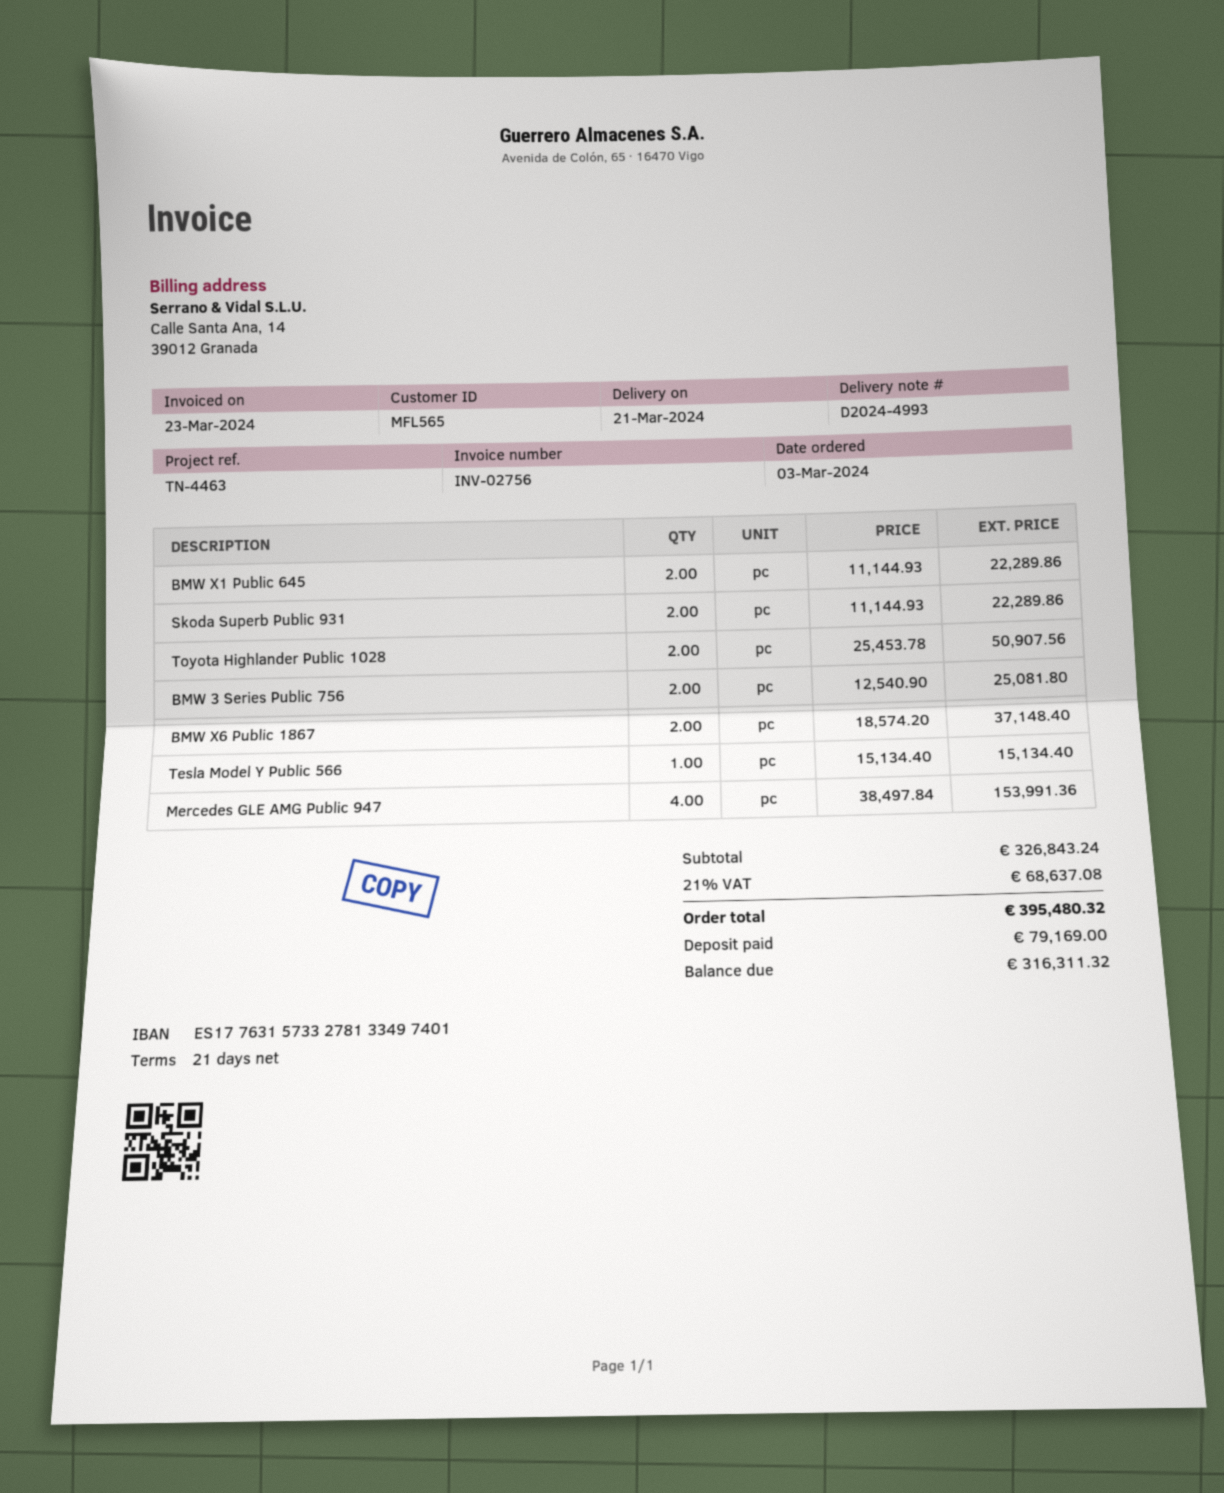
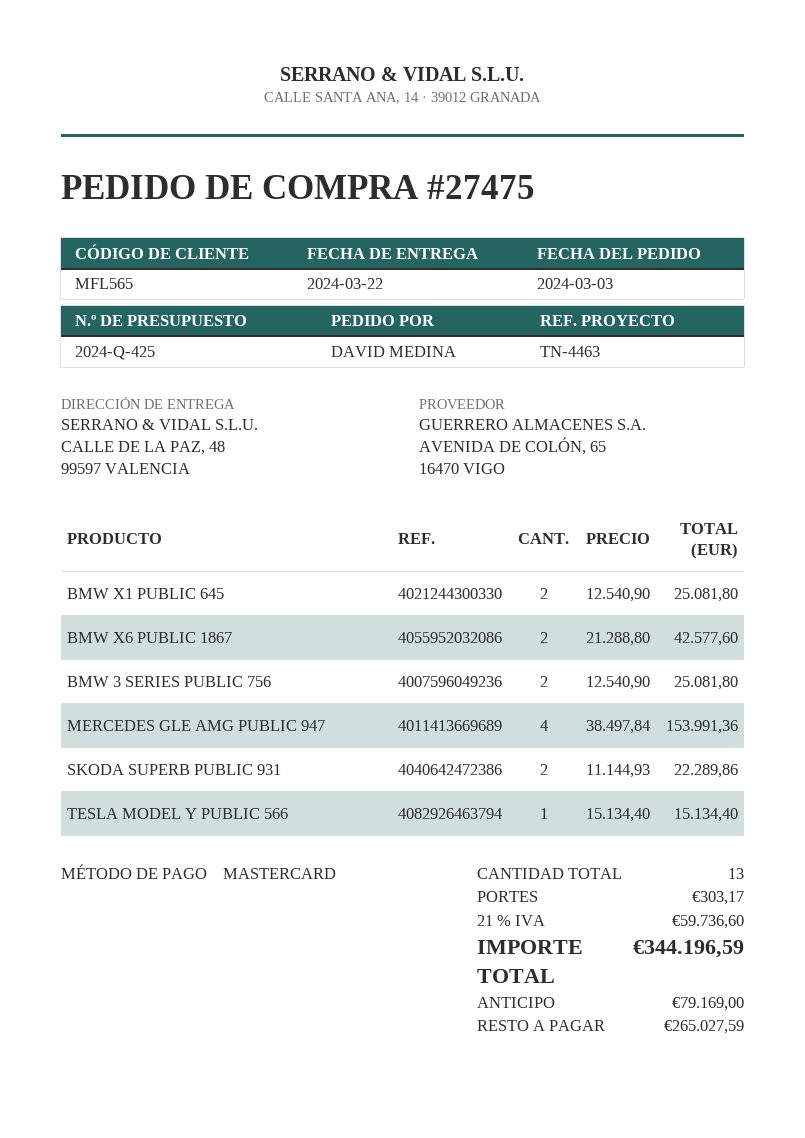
delivery date: 2024-03-21 -> 2024-03-22
BMW X1 Public 645: 2 x 11144.93 = 22289.86 -> 2 x 12540.90 = 25081.80
Toyota Highlander Public 1028: 2 x 25453.78 = 50907.56 -> none
BMW X6 Public 1867: 2 x 18574.20 = 37148.40 -> 2 x 21288.80 = 42577.60
shipping: none -> 303.17
tax: 21% = 68637.08 -> 21% = 59736.60
total: 395480.32 -> 344196.59
balance: 316311.32 -> 265027.59

